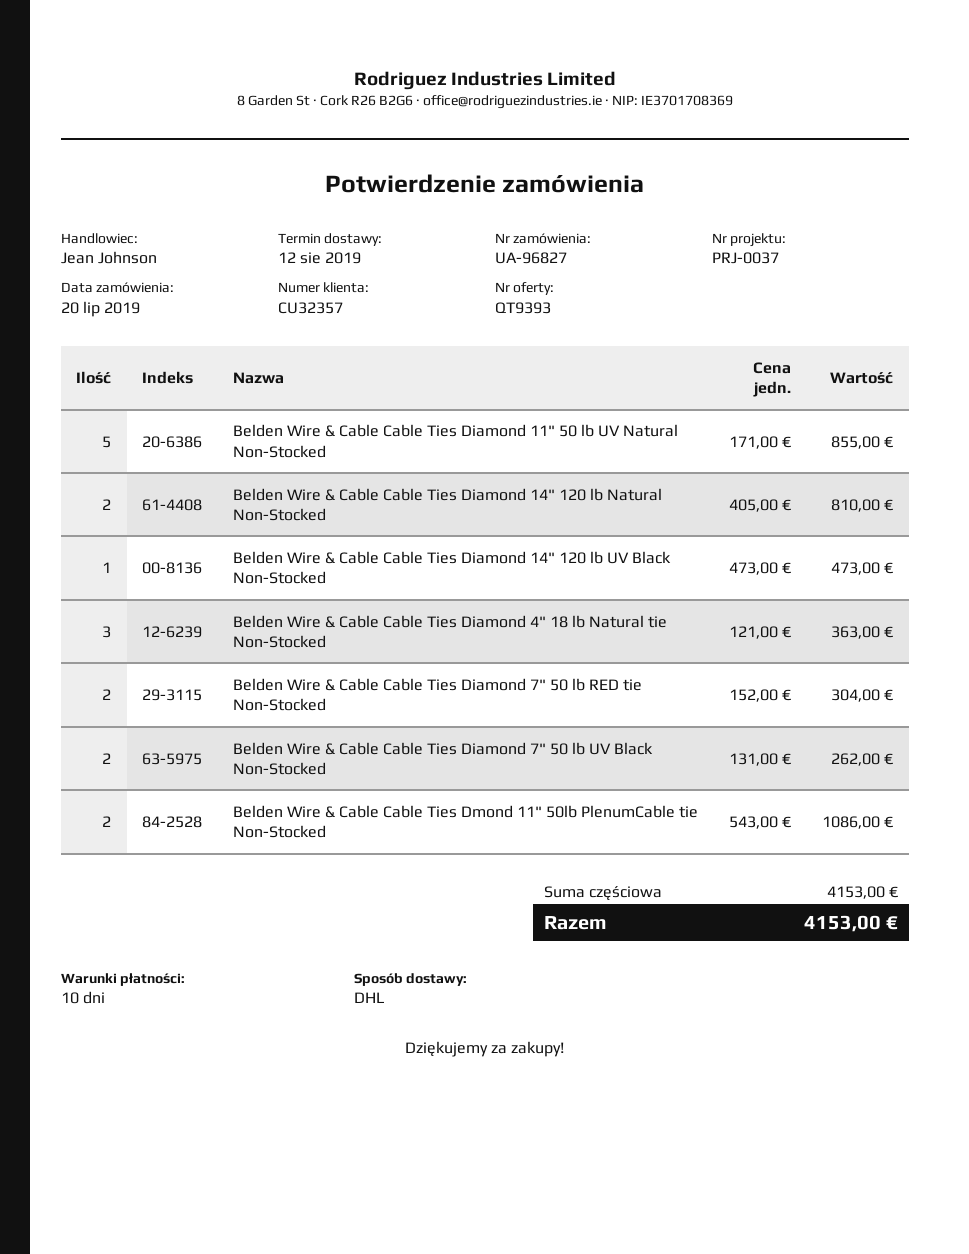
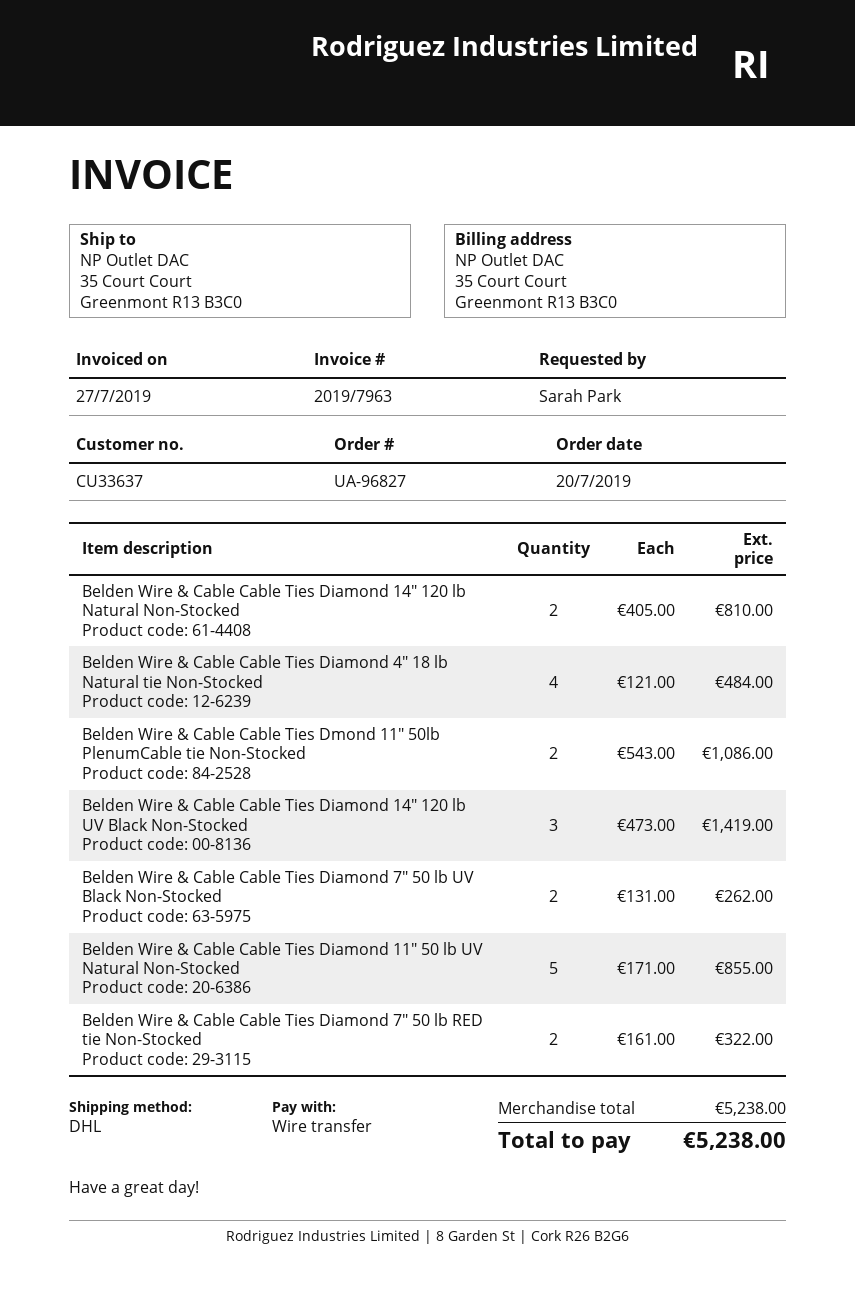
customer number: CU32357 -> CU33637
Belden Wire & Cable Cable Ties Diamond 14" 120 lb UV Black Non-Stocked: 1 x 473.00 = 473.00 -> 3 x 473.00 = 1419.00
Belden Wire & Cable Cable Ties Diamond 4" 18 lb Natural tie Non-Stocked: 3 x 121.00 = 363.00 -> 4 x 121.00 = 484.00
Belden Wire & Cable Cable Ties Diamond 7" 50 lb RED tie Non-Stocked: 2 x 152.00 = 304.00 -> 2 x 161.00 = 322.00
subtotal: 4153.00 -> 5238.00
total: 4153.00 -> 5238.00

